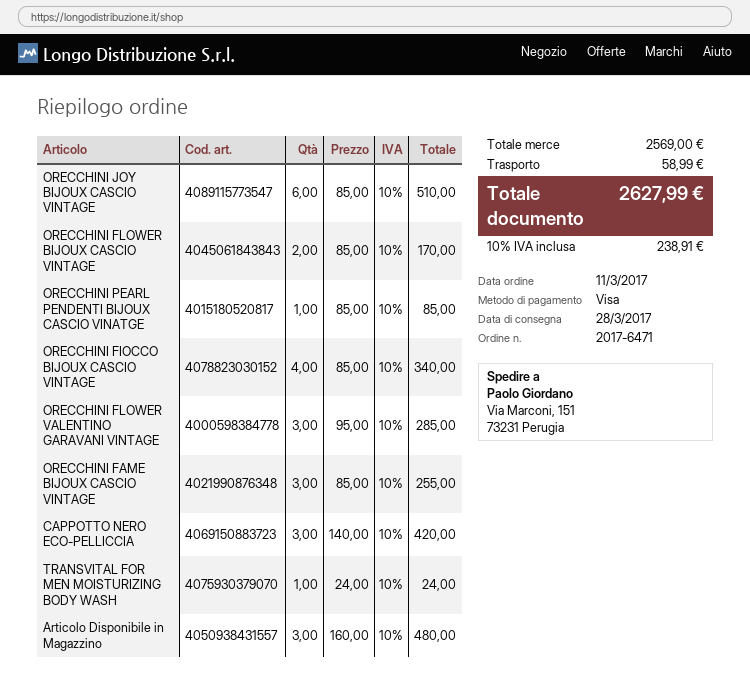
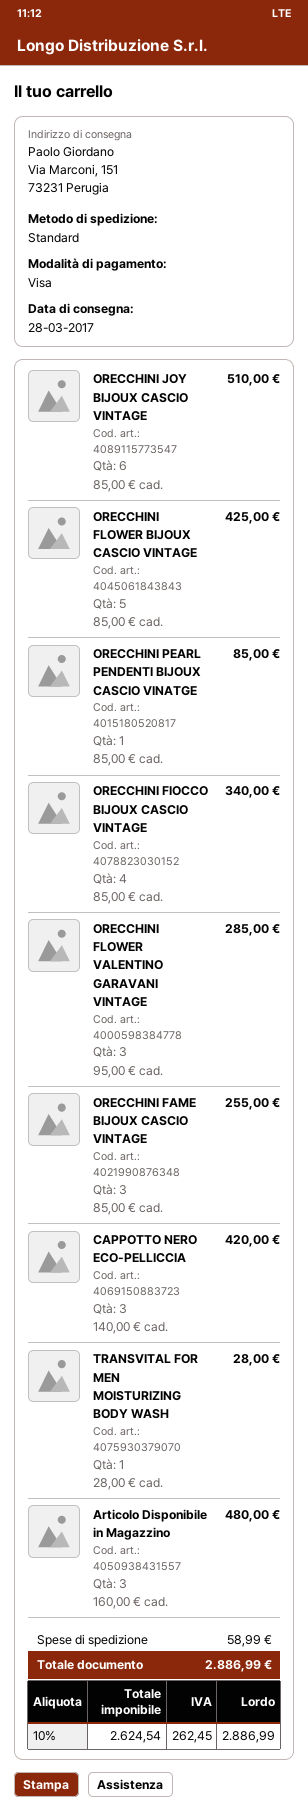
ORECCHINI FLOWER BIJOUX CASCIO VINTAGE: 2 x 85.00 = 170.00 -> 5 x 85.00 = 425.00
TRANSVITAL FOR MEN MOISTURIZING BODY WASH: 1 x 24.00 = 24.00 -> 1 x 28.00 = 28.00
tax: 10% = 238.91 -> 10% = 262.45
total: 2627.99 -> 2886.99

